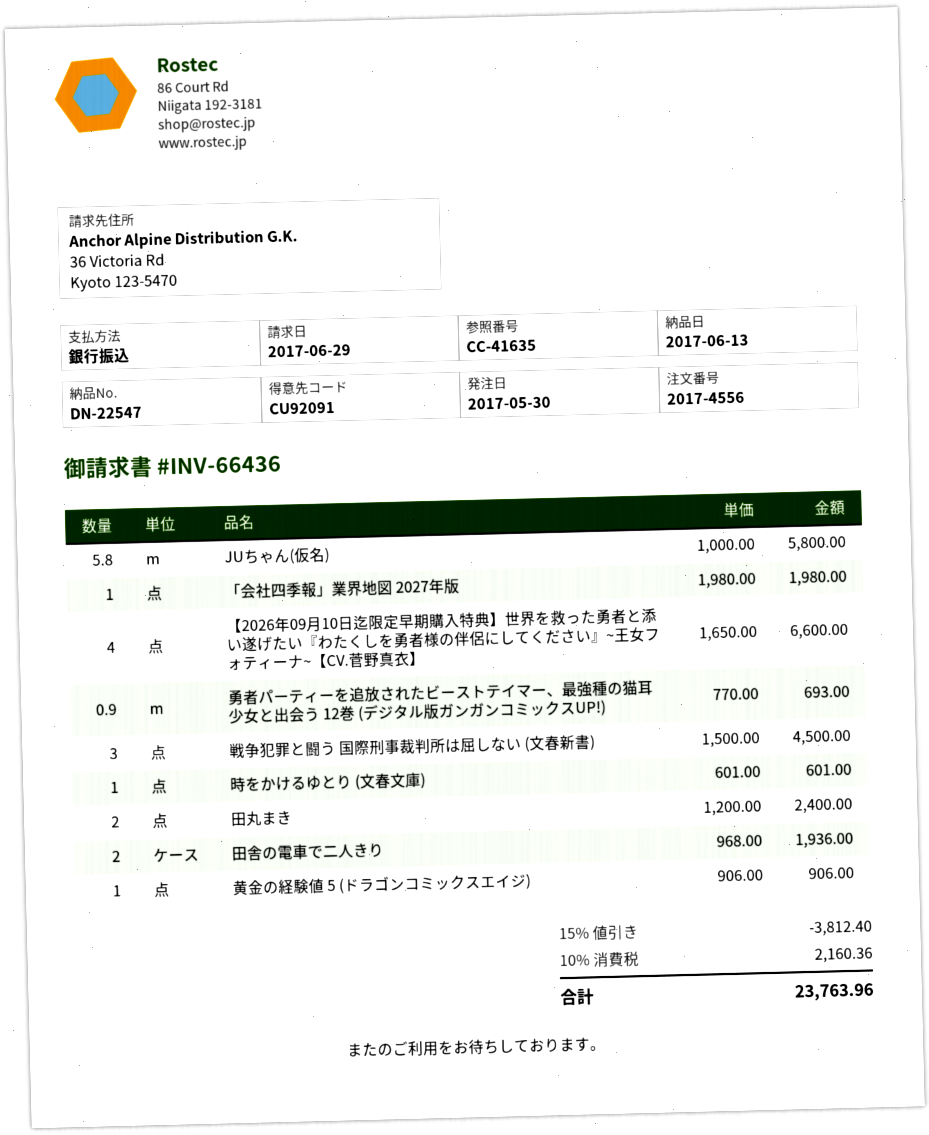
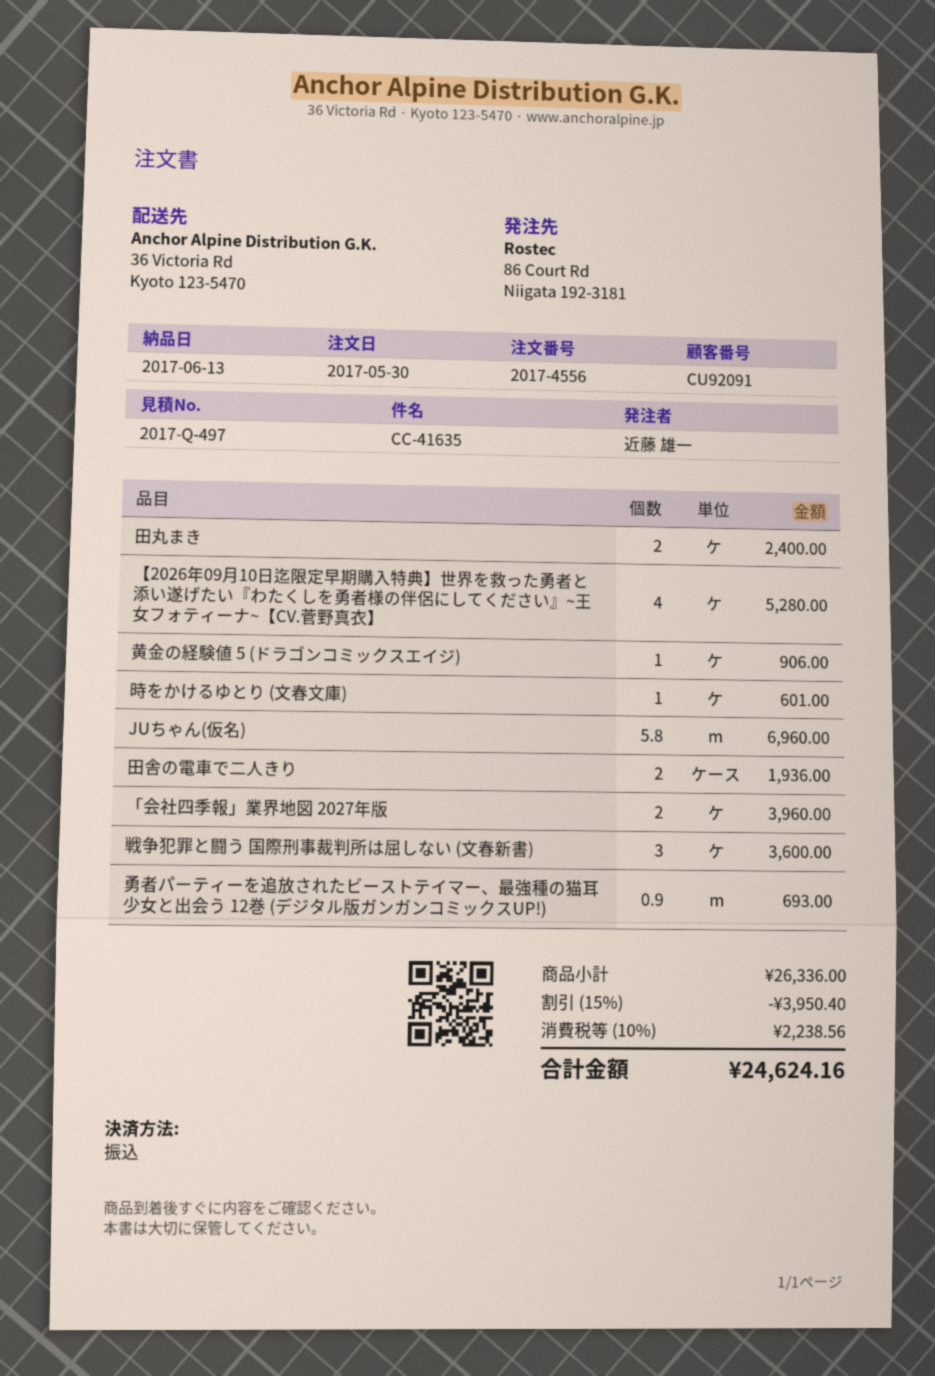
JUちゃん(仮名): 5.8 for 5800.00 -> 5.8 for 6960.00
「会社四季報」業界地図 2027年版: 1 for 1980.00 -> 2 for 3960.00
【2026年09月10日迄限定早期購入特典】世界を救った勇者と添い遂げたい『わたくしを勇者様の伴侶にしてください』~王女フォティーナ~【CV.菅野真衣】: 4 for 6600.00 -> 4 for 5280.00
戦争犯罪と闘う 国際刑事裁判所は屈しない (文春新書): 3 for 4500.00 -> 3 for 3600.00
discount: 15% = 3812.40 -> 15% = 3950.40
tax: 10% = 2160.36 -> 10% = 2238.56
total: 23763.96 -> 24624.16

